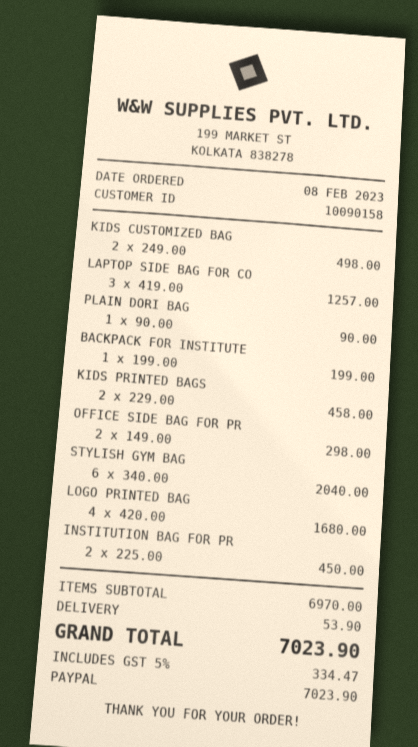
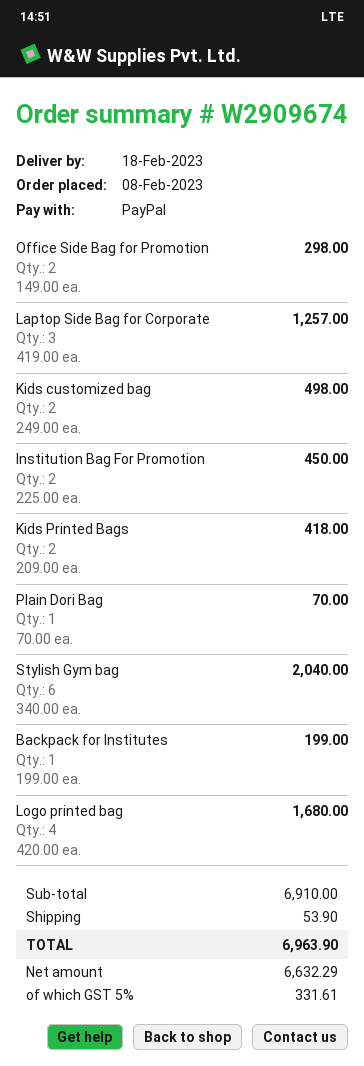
PLAIN DORI BAG: 1 x 90.00 = 90.00 -> 1 x 70.00 = 70.00
KIDS PRINTED BAGS: 2 x 229.00 = 458.00 -> 2 x 209.00 = 418.00
subtotal: 6970.00 -> 6910.00
tax: 5% = 334.47 -> 5% = 331.61
total: 7023.90 -> 6963.90

